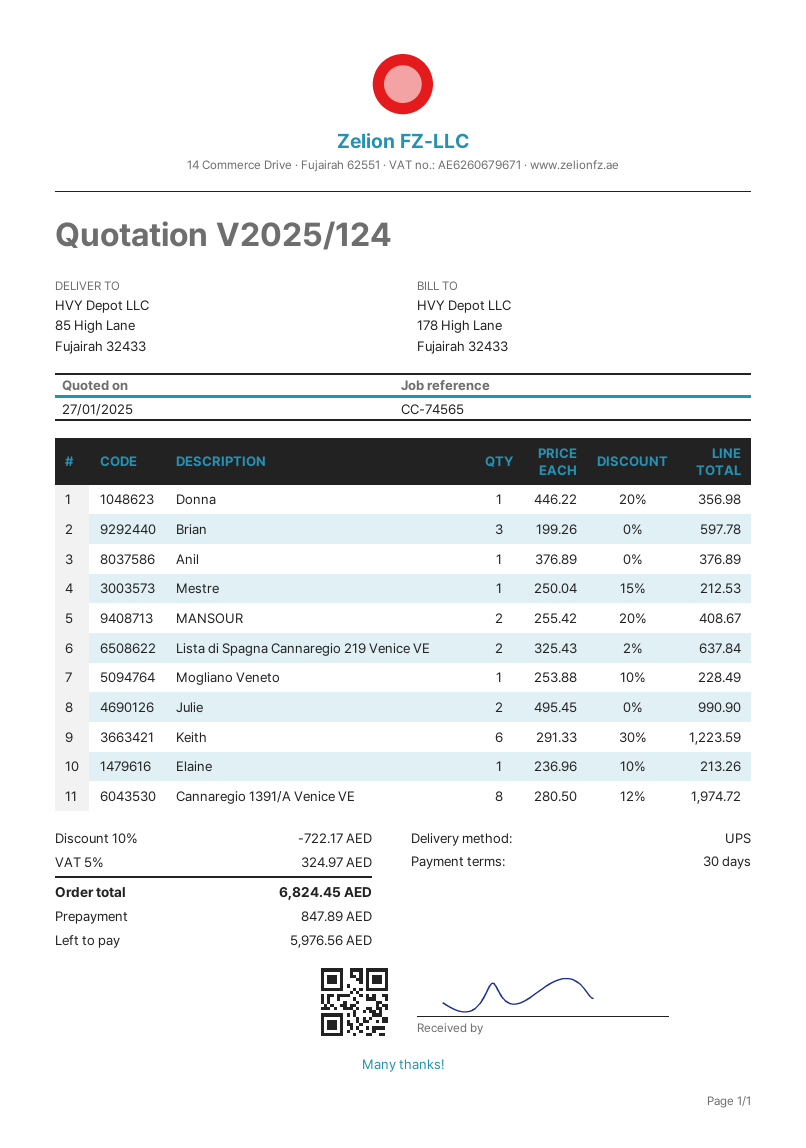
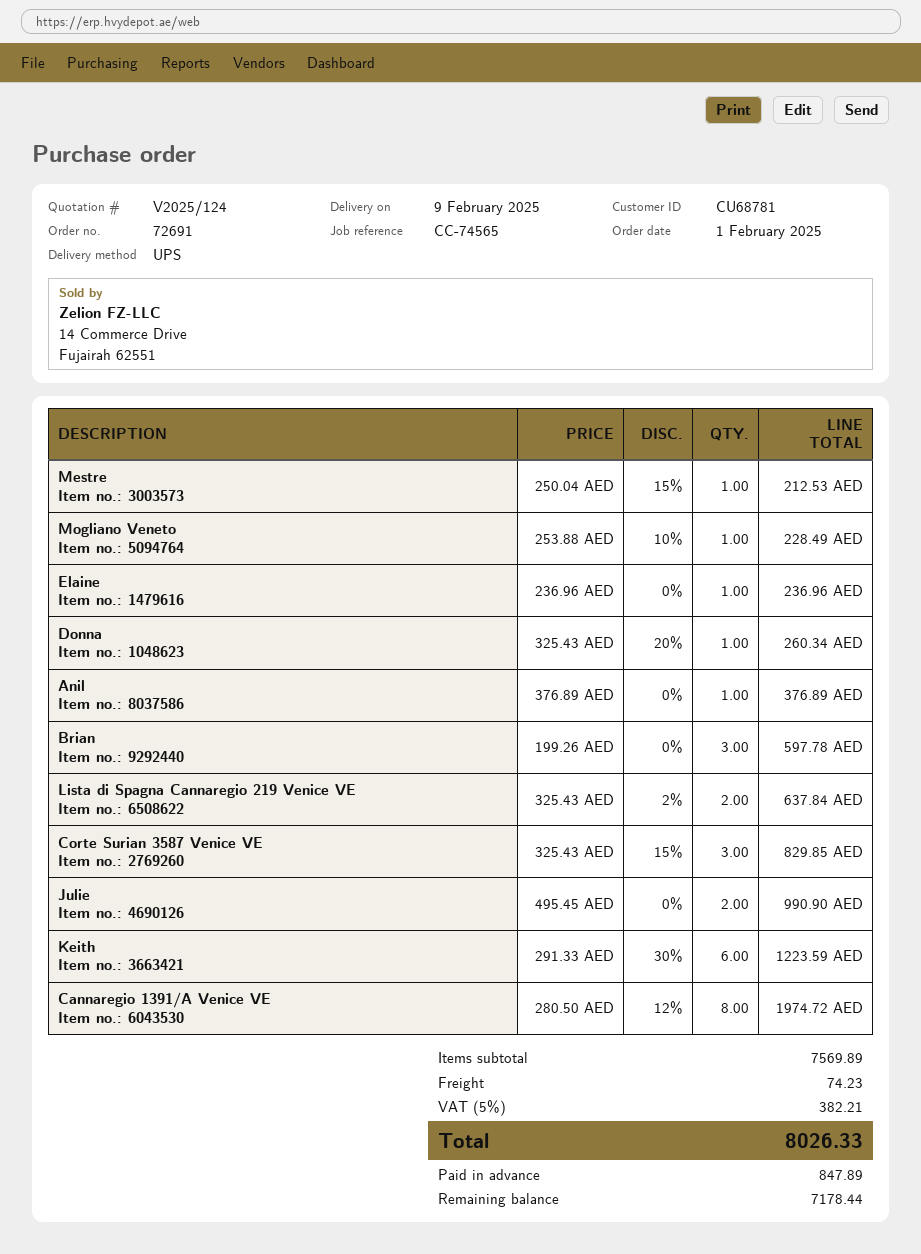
Donna: 1 x 446.22 - 20% = 356.98 -> 1 x 325.43 - 20% = 260.34
MANSOUR: 2 x 255.42 - 20% = 408.67 -> none
Elaine: 1 x 236.96 - 10% = 213.26 -> 1 x 236.96 = 236.96
Corte Surian 3587 Venice VE: none -> 3 x 325.43 - 15% = 829.85
discount: 10% = 722.17 -> none
shipping: none -> 74.23
tax: 5% = 324.97 -> 5% = 382.21
total: 6824.45 -> 8026.33
balance: 5976.56 -> 7178.44

